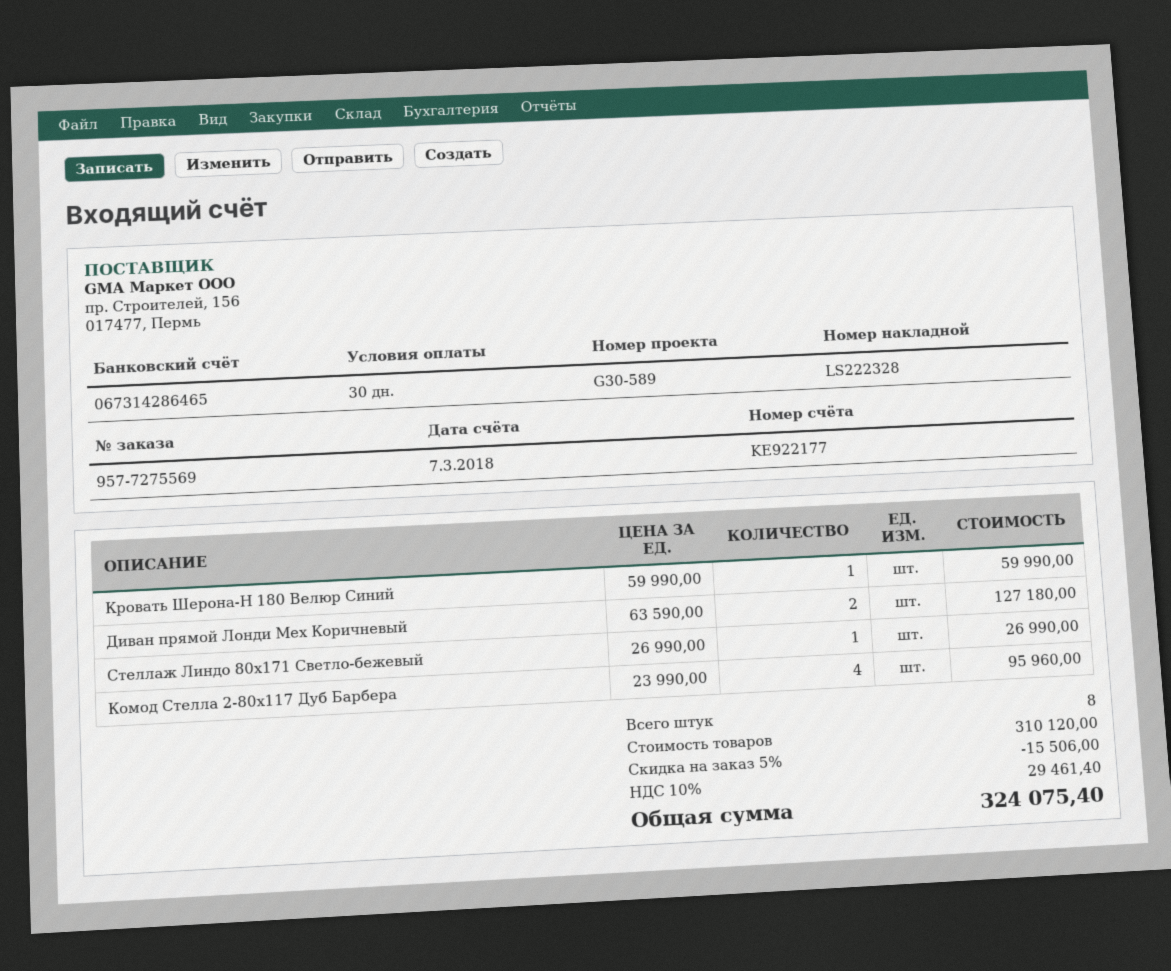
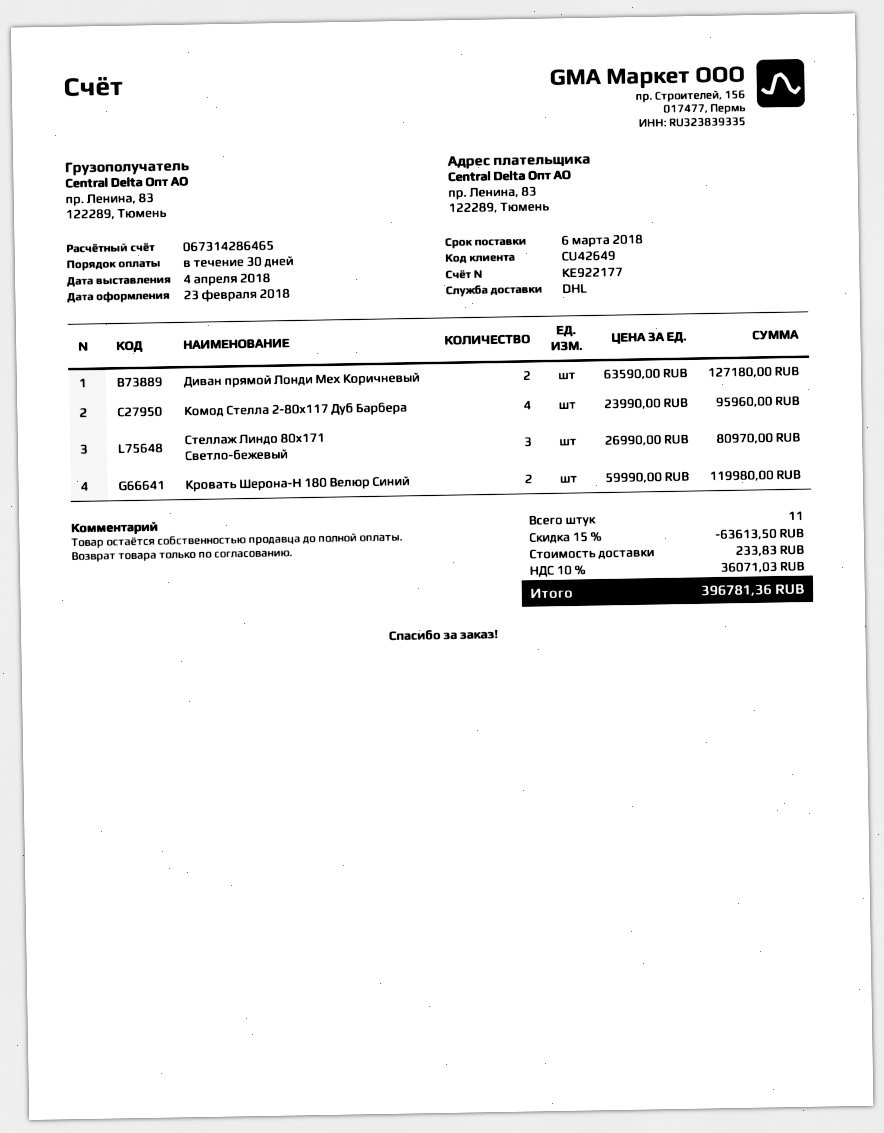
invoice date: 2018-03-07 -> 2018-04-04
Кровать Шерона-Н 180 Велюр Синий: 1 x 59990.00 = 59990.00 -> 2 x 59990.00 = 119980.00
Стеллаж Линдо 80x171 Светло-бежевый: 1 x 26990.00 = 26990.00 -> 3 x 26990.00 = 80970.00
total quantity: 8 -> 11
discount: 5% = 15506.00 -> 15% = 63613.50
shipping: none -> 233.83
tax: 10% = 29461.40 -> 10% = 36071.03
total: 324075.40 -> 396781.36

